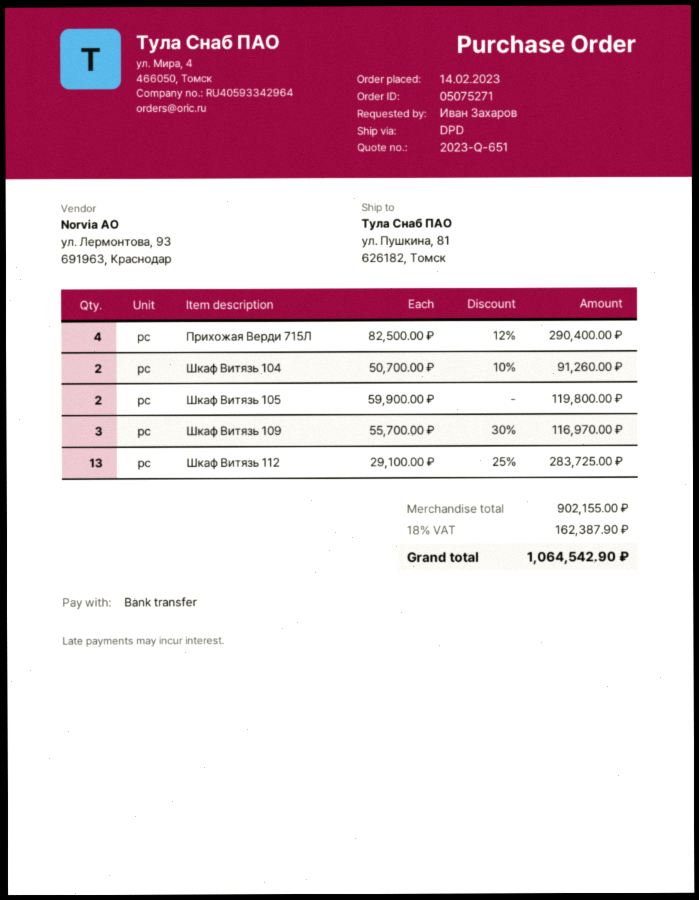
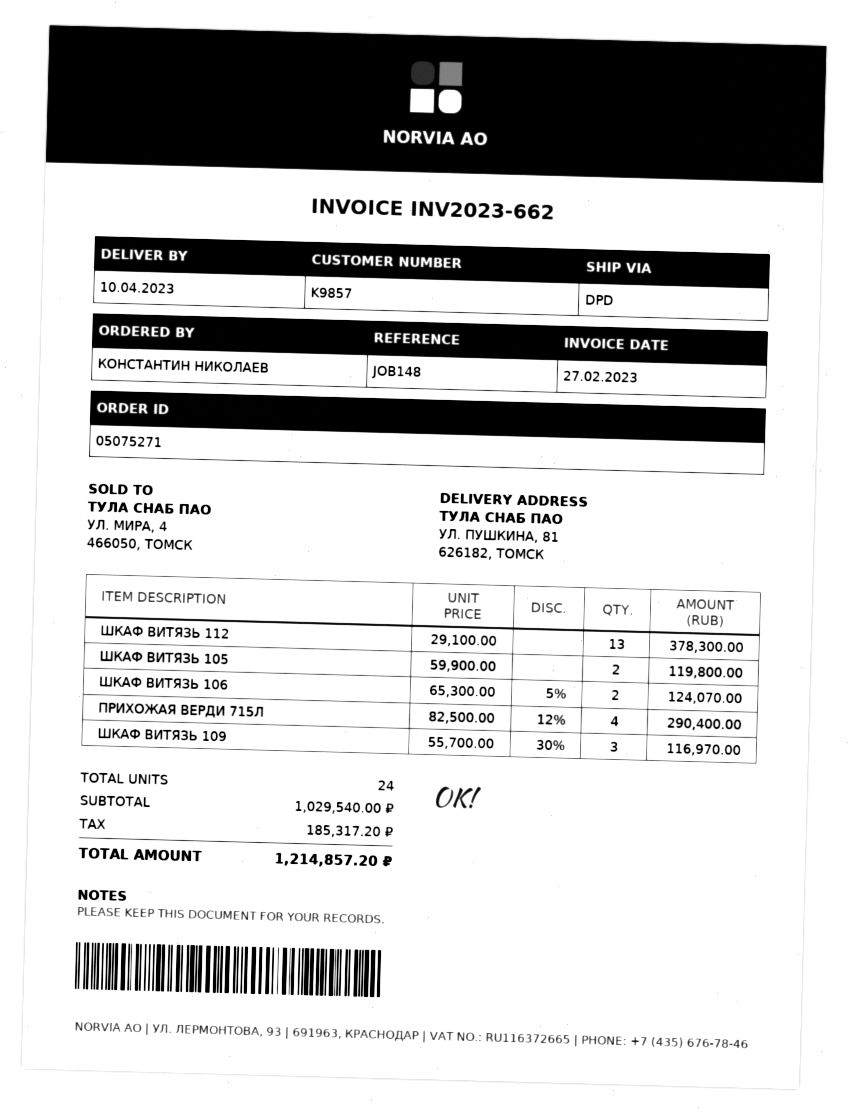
ordered by: Иван Захаров -> КОНСТАНТИН НИКОЛАЕВ
Шкаф Витязь 104: 2 x 50700.00 - 10% = 91260.00 -> none
Шкаф Витязь 112: 13 x 29100.00 - 25% = 283725.00 -> 13 x 29100.00 = 378300.00
ШКАФ ВИТЯЗЬ 106: none -> 2 x 65300.00 - 5% = 124070.00
subtotal: 902155.00 -> 1029540.00
tax: 162387.90 -> 185317.20
total: 1064542.90 -> 1214857.20

